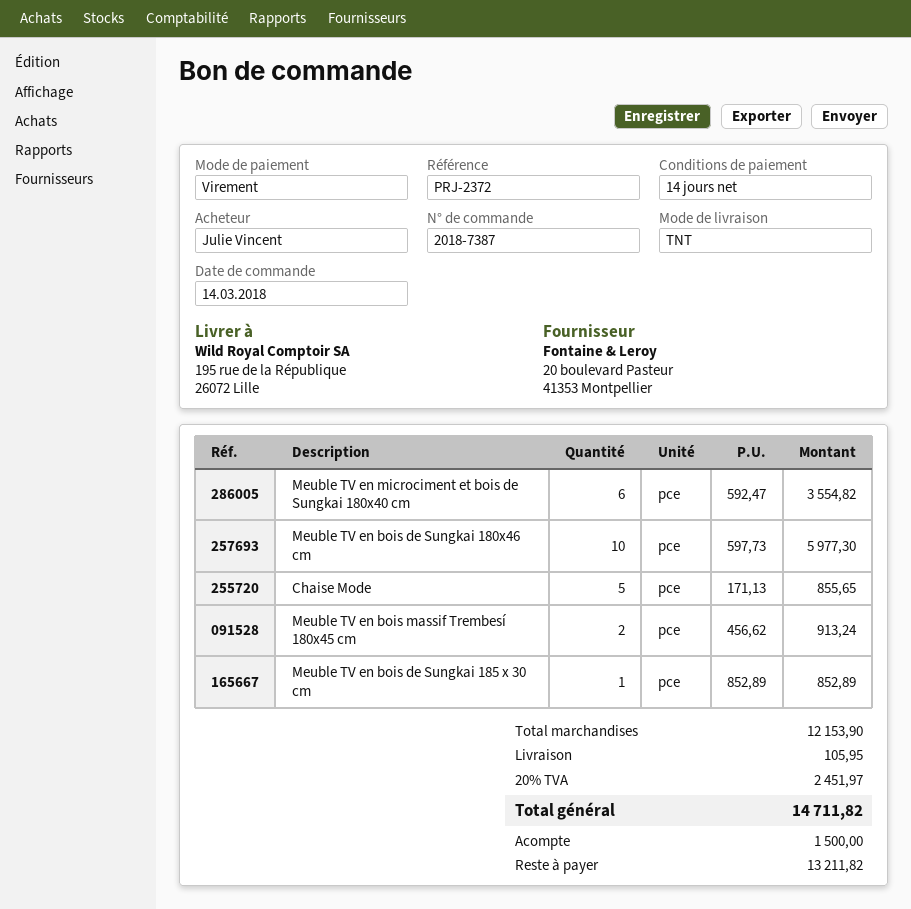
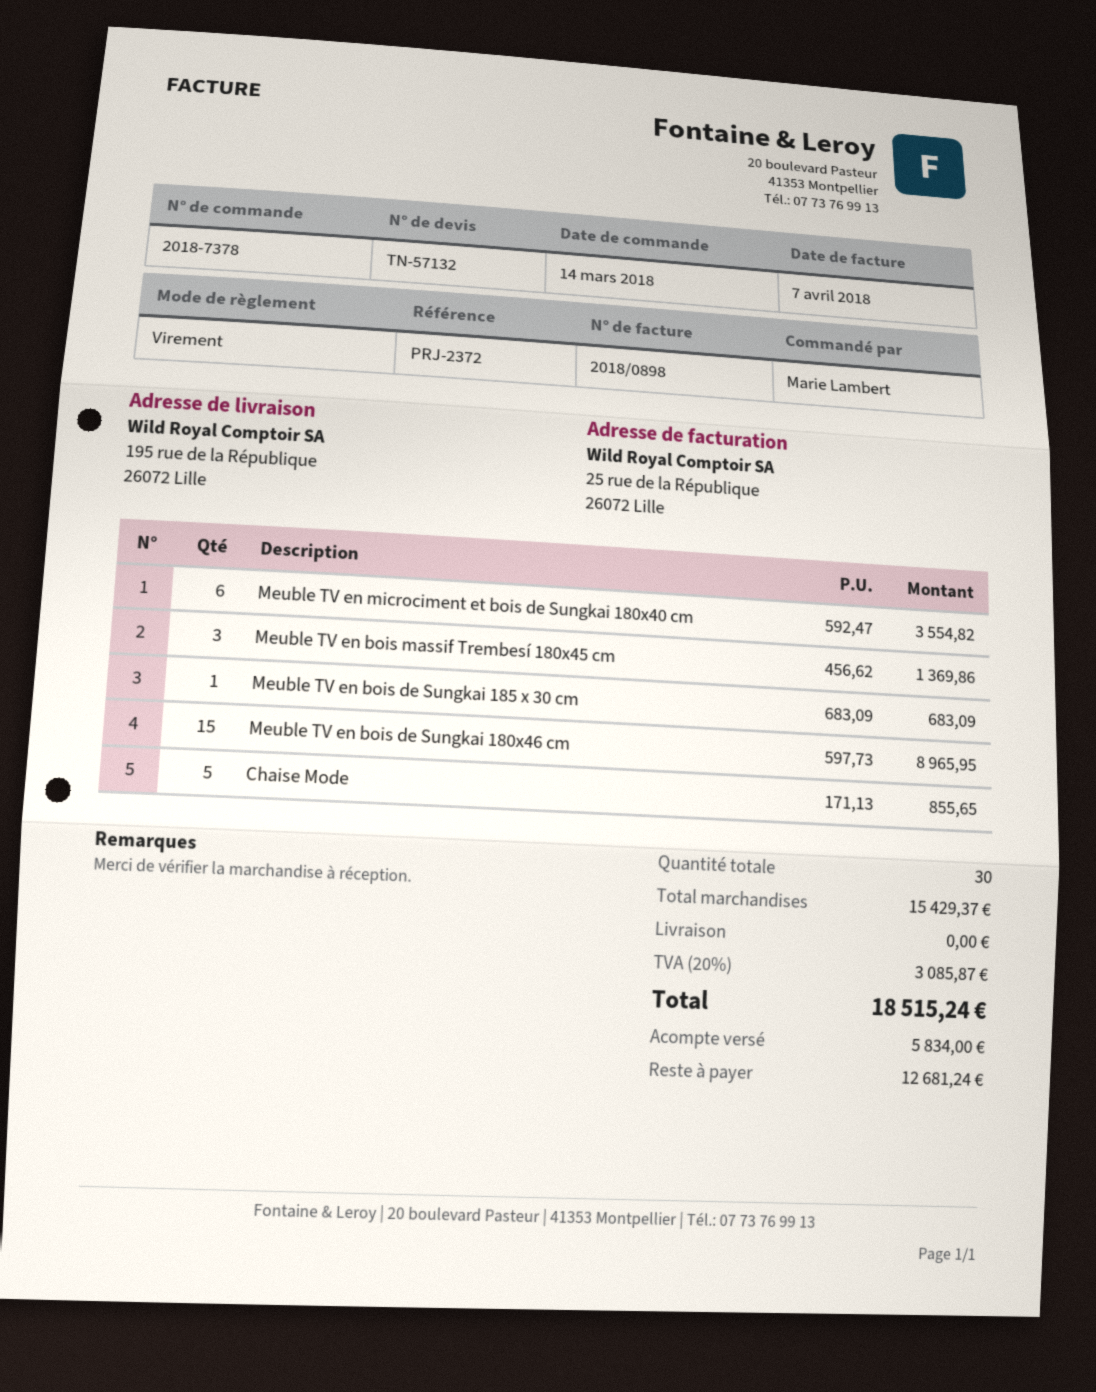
order number: 2018-7387 -> 2018-7378
ordered by: Julie Vincent -> Marie Lambert
Meuble TV en bois de Sungkai 180x46 cm: 10 x 597.73 = 5977.30 -> 15 x 597.73 = 8965.95
Meuble TV en bois massif Trembesí 180x45 cm: 2 x 456.62 = 913.24 -> 3 x 456.62 = 1369.86
Meuble TV en bois de Sungkai 185 x 30 cm: 1 x 852.89 = 852.89 -> 1 x 683.09 = 683.09
subtotal: 12153.90 -> 15429.37
shipping: 105.95 -> 0.00
tax: 20% = 2451.97 -> 20% = 3085.87
total: 14711.82 -> 18515.24
deposit: 1500.00 -> 5834.00
balance: 13211.82 -> 12681.24

